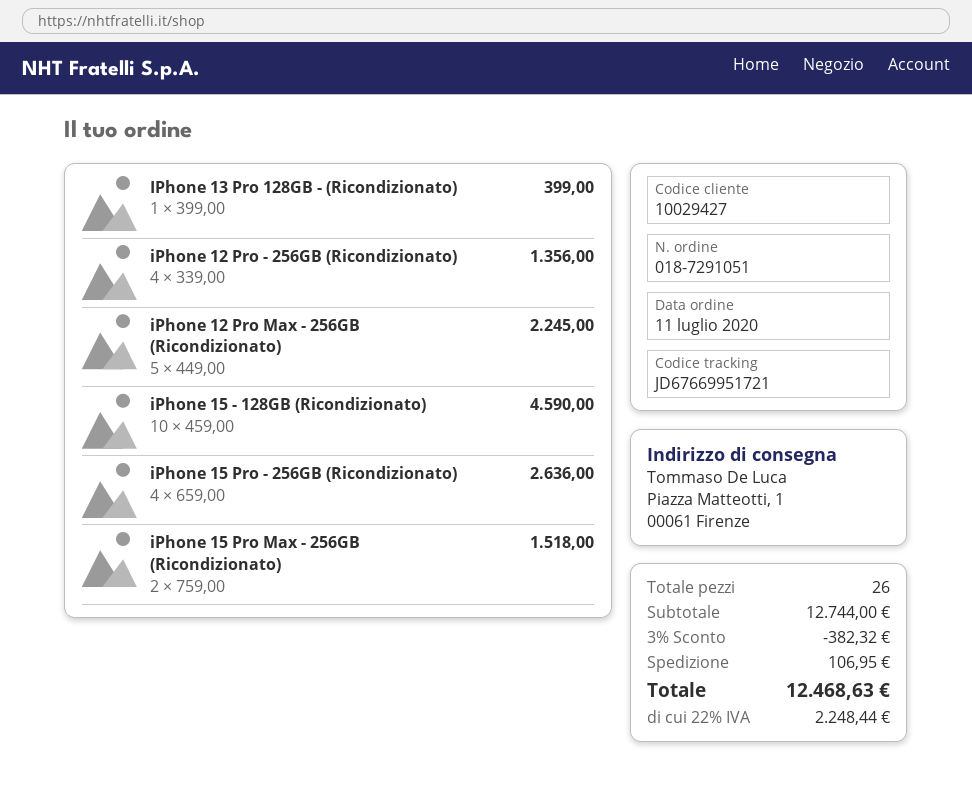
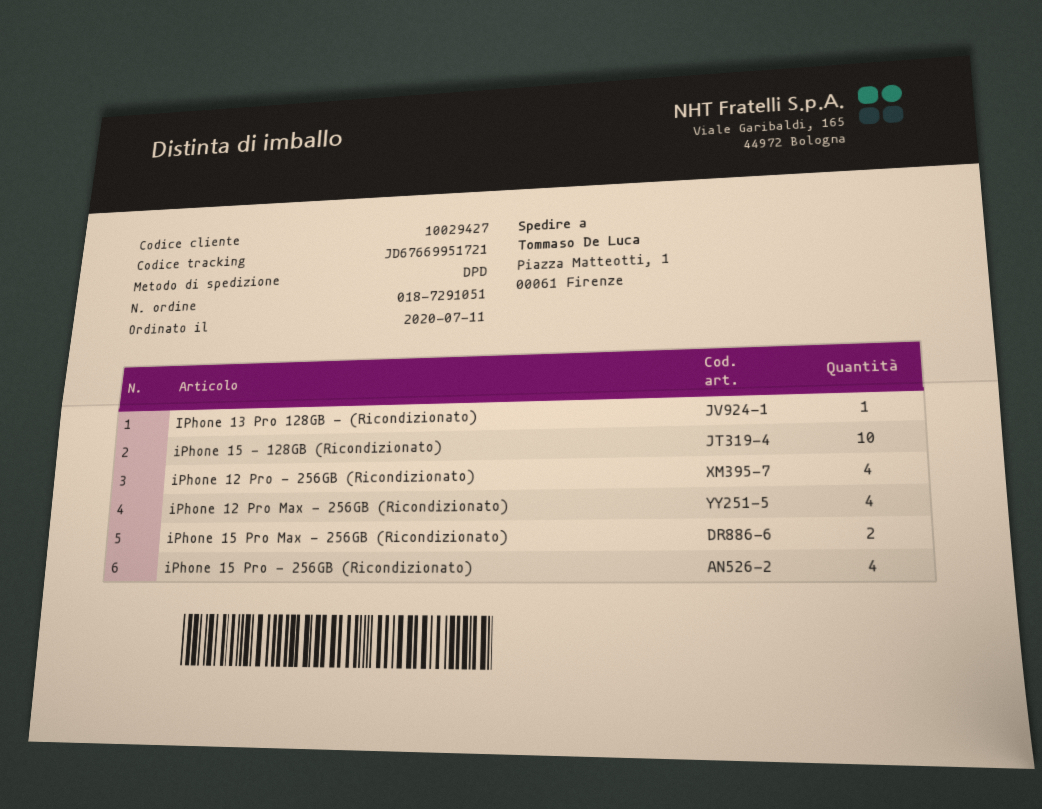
iPhone 12 Pro Max - 256GB (Ricondizionato): 5 -> 4

